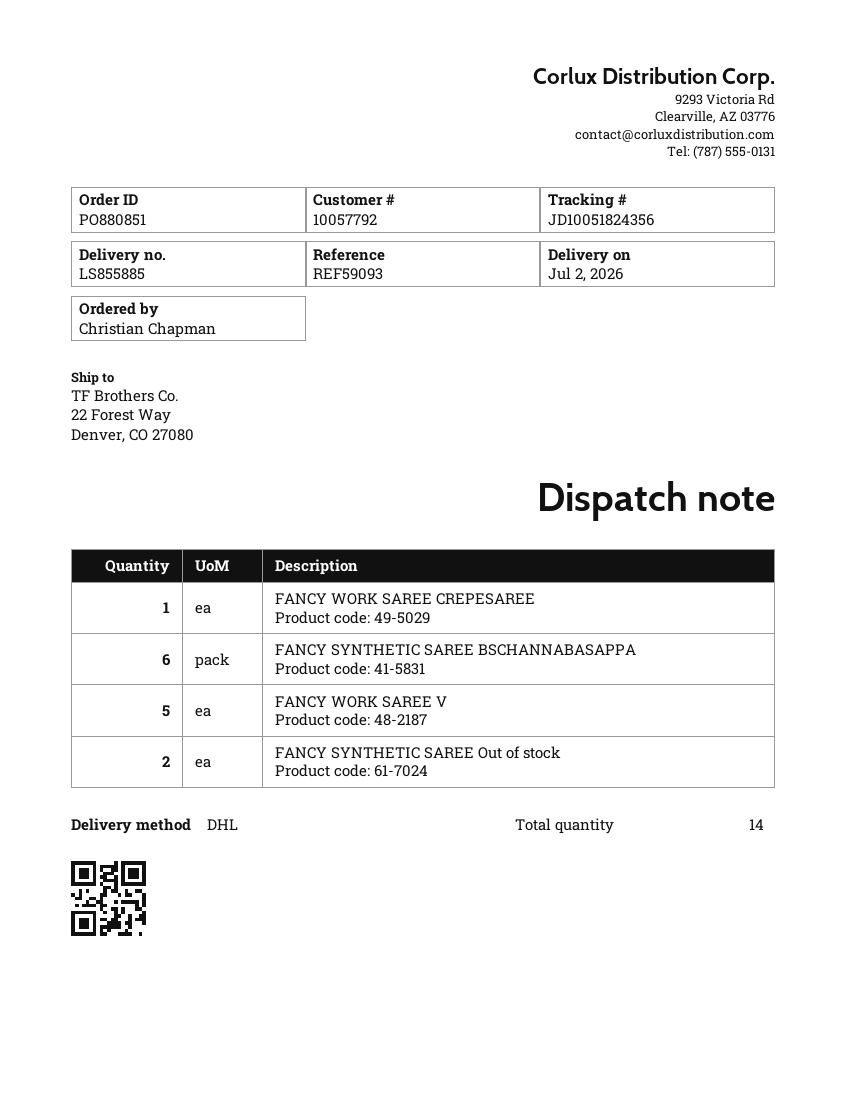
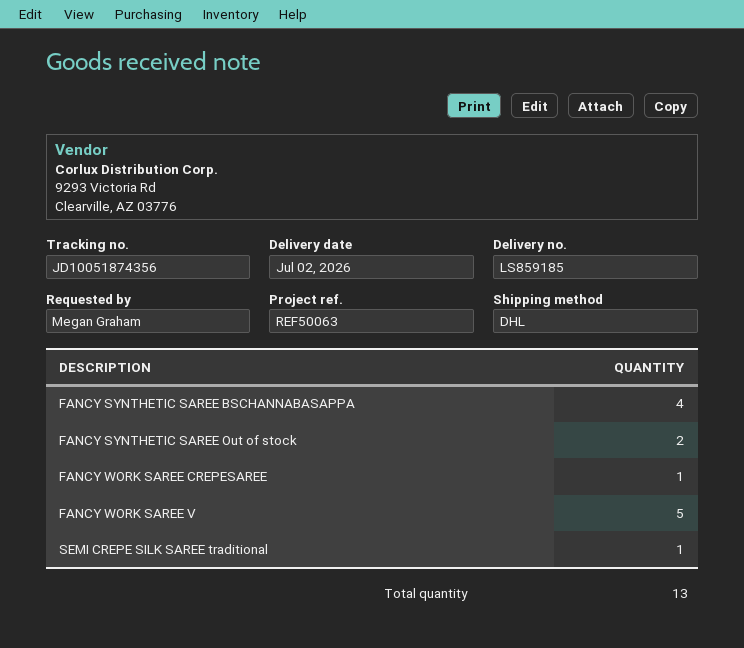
delivery note number: LS855885 -> LS859185
reference: REF59093 -> REF50063
ordered by: Christian Chapman -> Megan Graham
tracking number: JD10051824356 -> JD10051874356
FANCY SYNTHETIC SAREE BSCHANNABASAPPA: 6 -> 4
SEMI CREPE SILK SAREE traditional: none -> 1
total quantity: 14 -> 13

